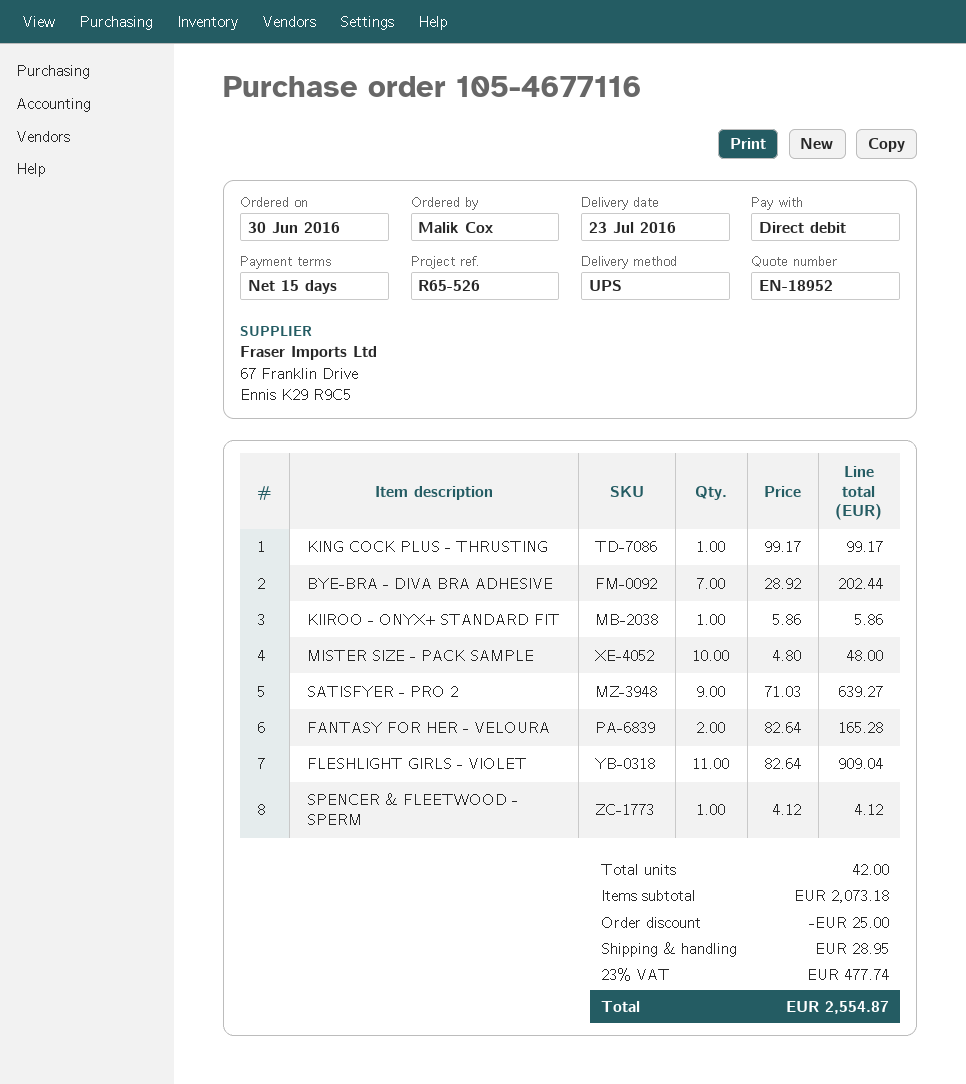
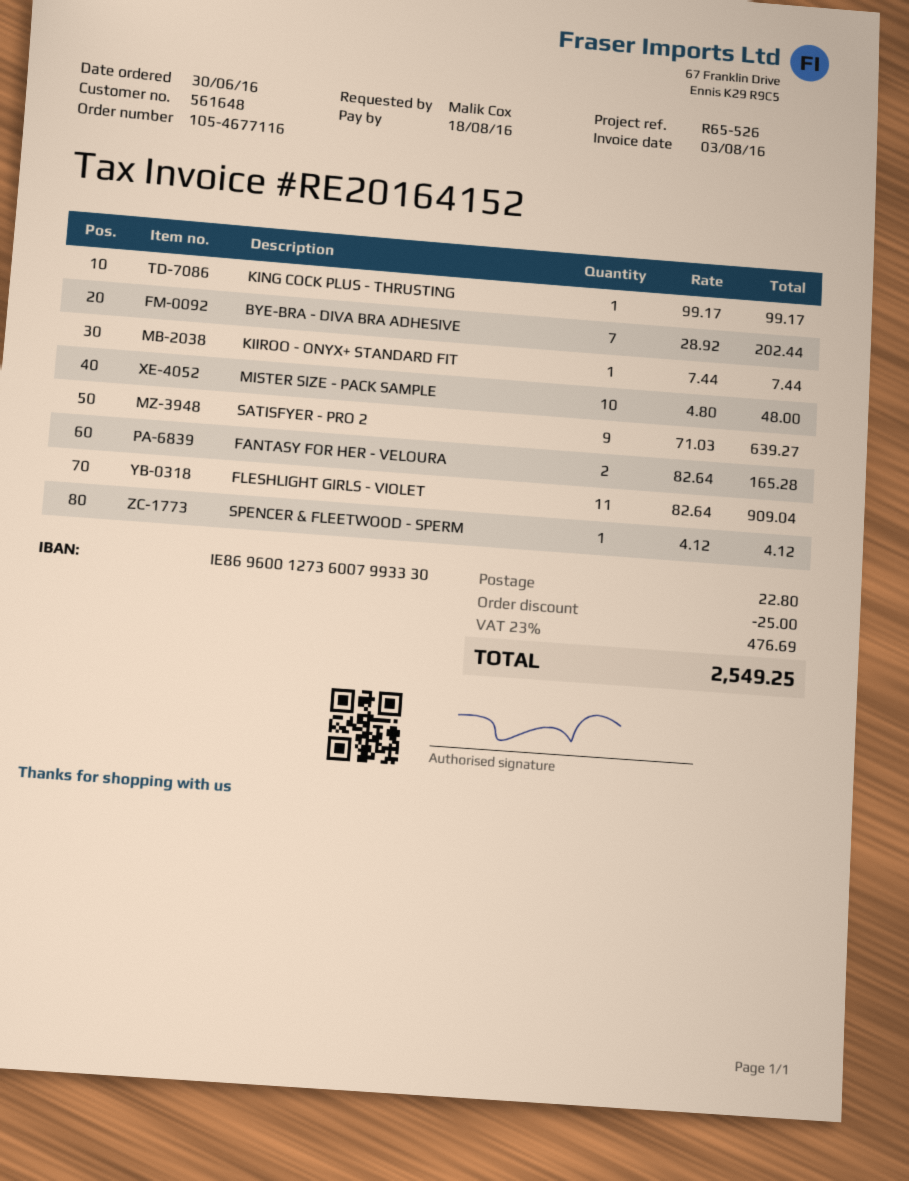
KIIROO - ONYX+ STANDARD FIT: 1 x 5.86 = 5.86 -> 1 x 7.44 = 7.44
shipping: 28.95 -> 22.80
tax: 23% = 477.74 -> 23% = 476.69
total: 2554.87 -> 2549.25

